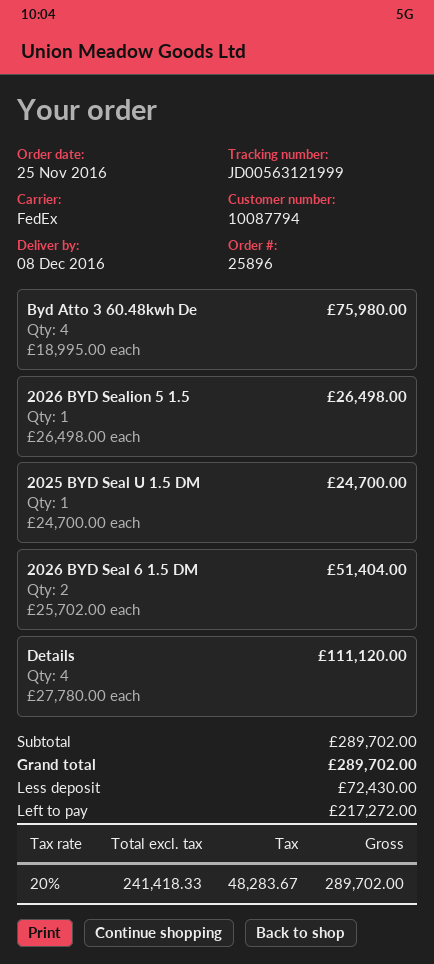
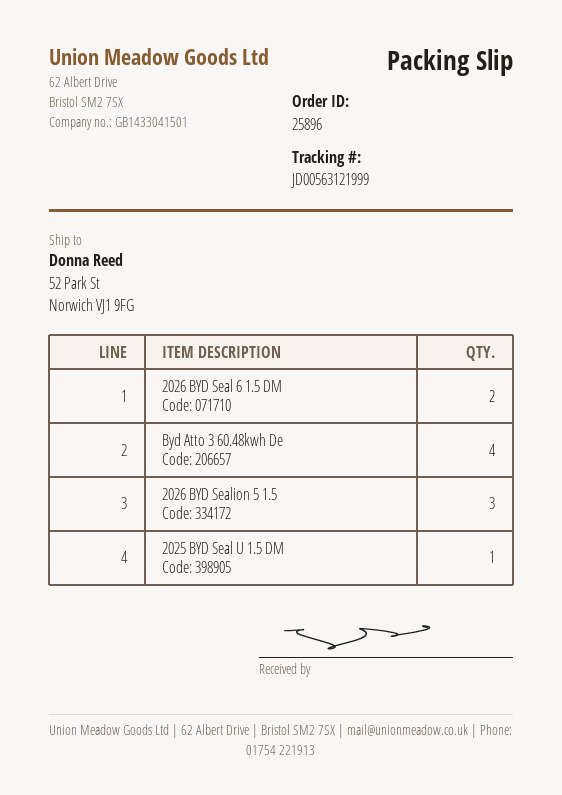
2026 BYD Sealion 5 1.5: 1 -> 3
Details: 4 -> none

